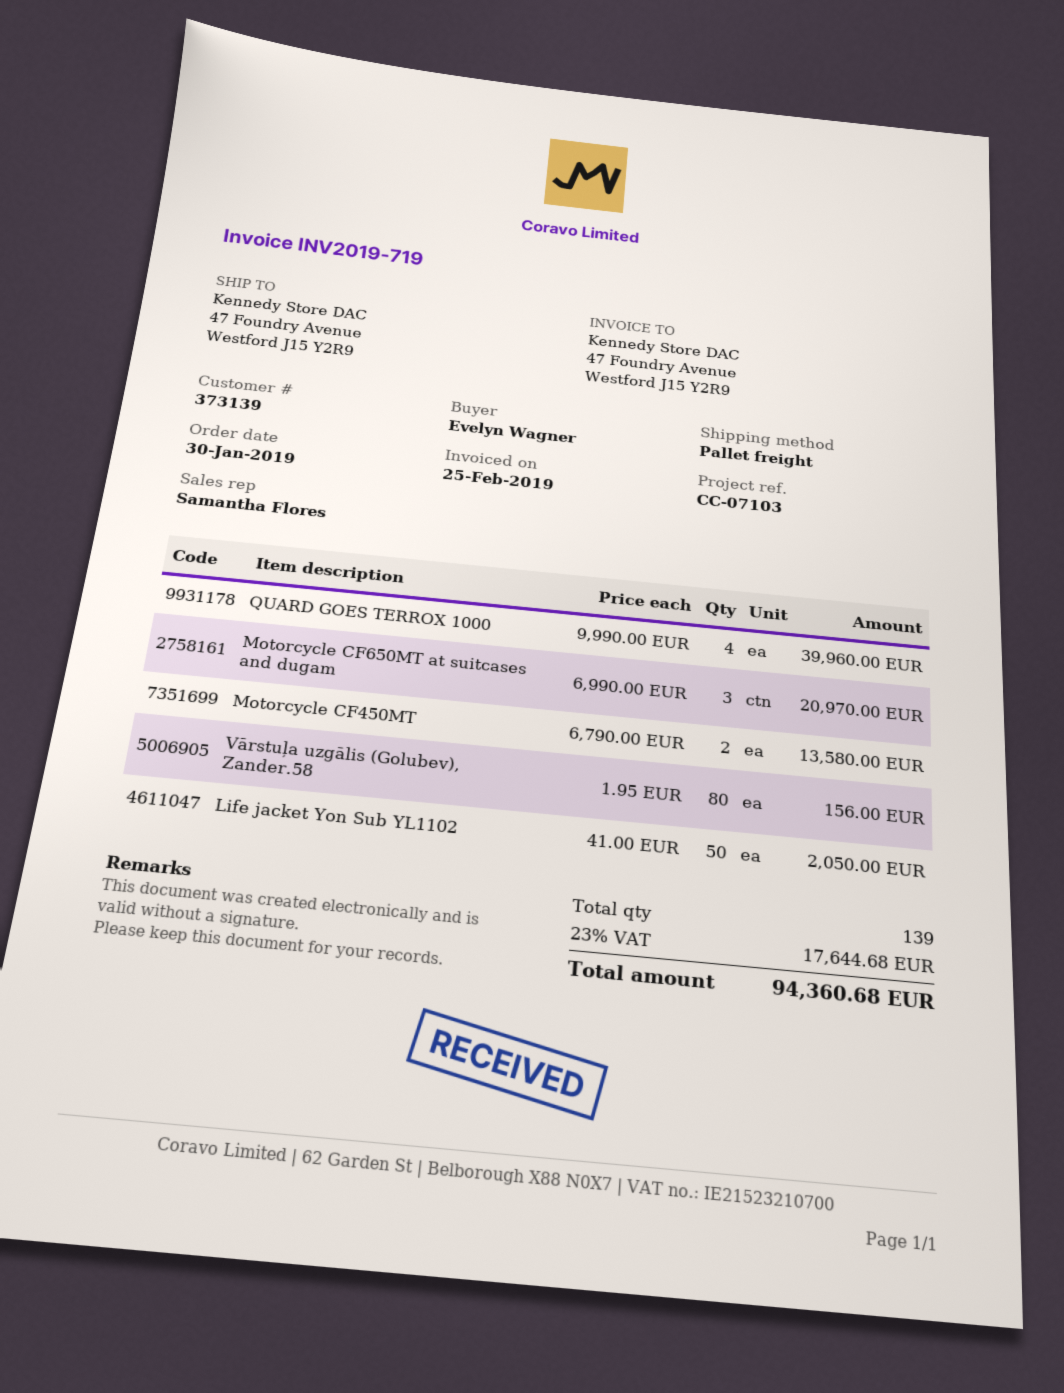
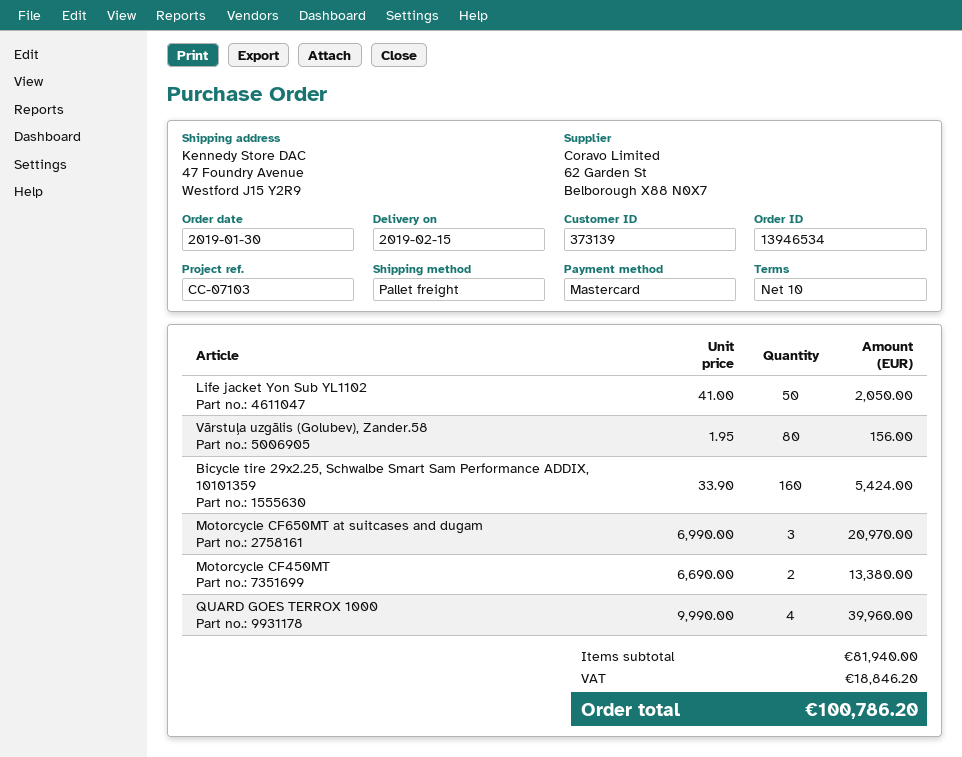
Motorcycle CF450MT: 2 x 6790.00 = 13580.00 -> 2 x 6690.00 = 13380.00
Bicycle tire 29x2.25, Schwalbe Smart Sam Performance ADDIX, 10101359: none -> 160 x 33.90 = 5424.00
tax: 17644.68 -> 18846.20
total: 94360.68 -> 100786.20

